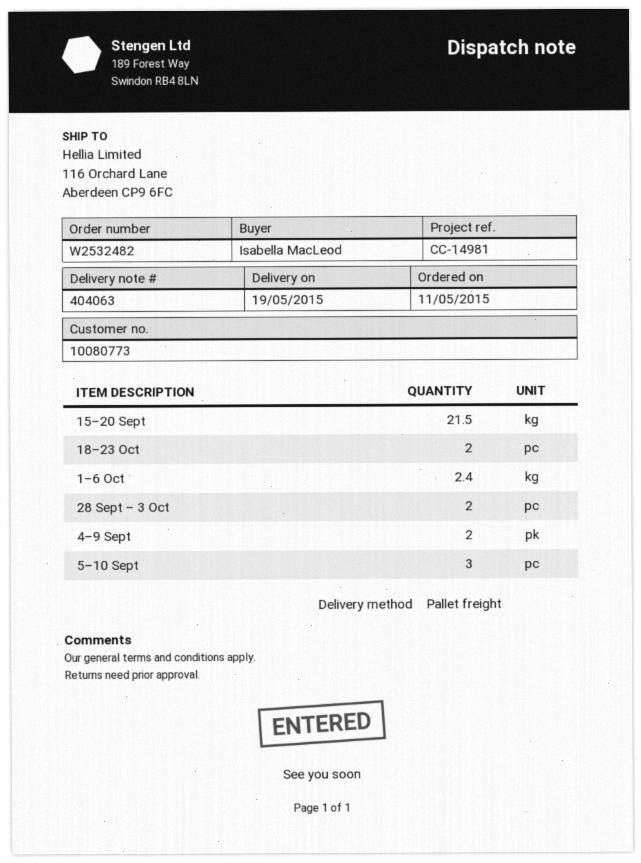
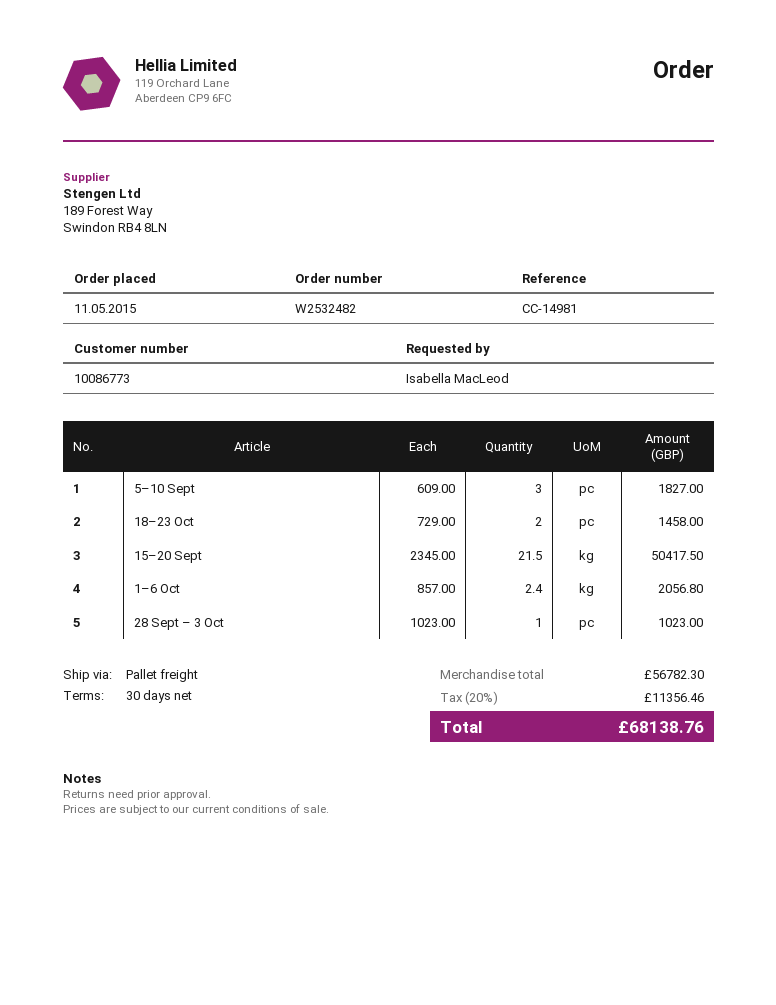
customer number: 10080773 -> 10086773
28 Sept – 3 Oct: 2 -> 1
4–9 Sept: 2 -> none

